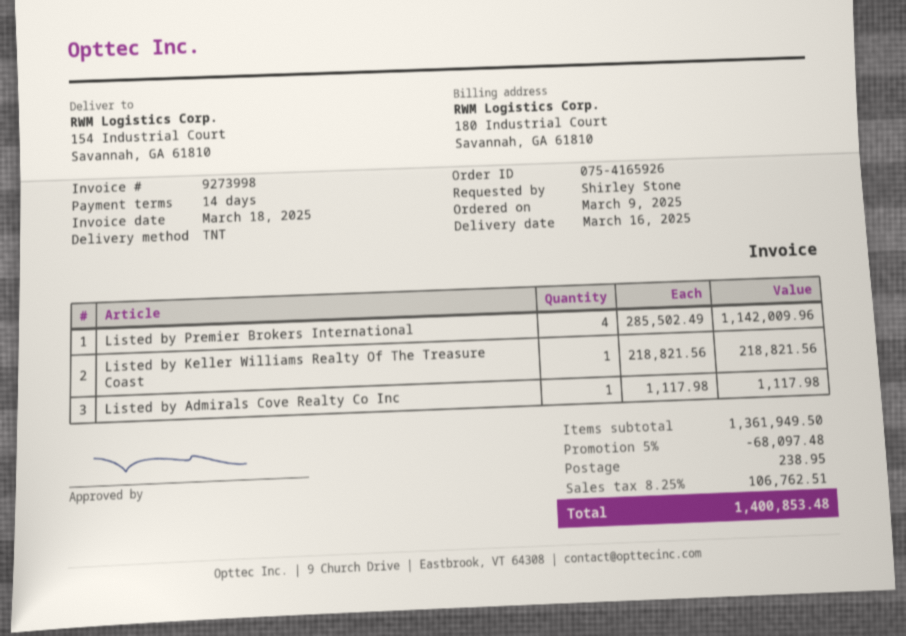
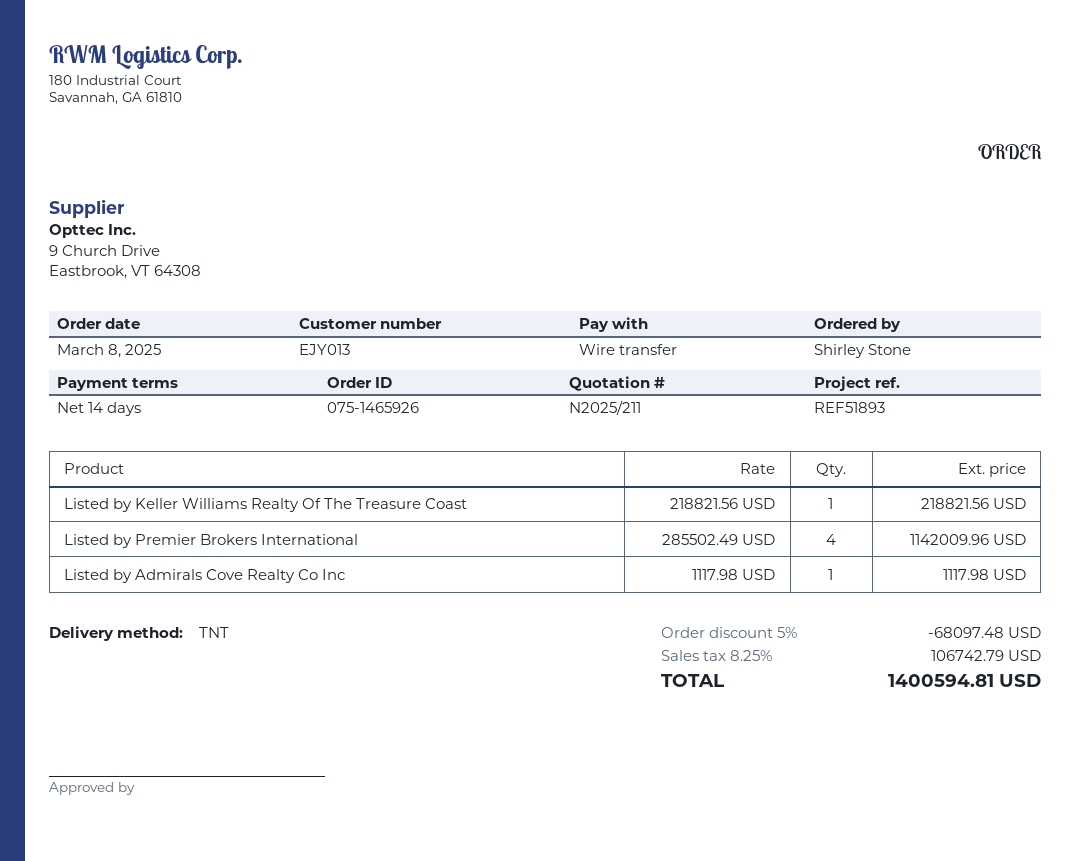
order number: 075-4165926 -> 075-1465926
order date: 2025-03-09 -> 2025-03-08
shipping: 238.95 -> none
tax: 8.25% = 106762.51 -> 8.25% = 106742.79
total: 1400853.48 -> 1400594.81

